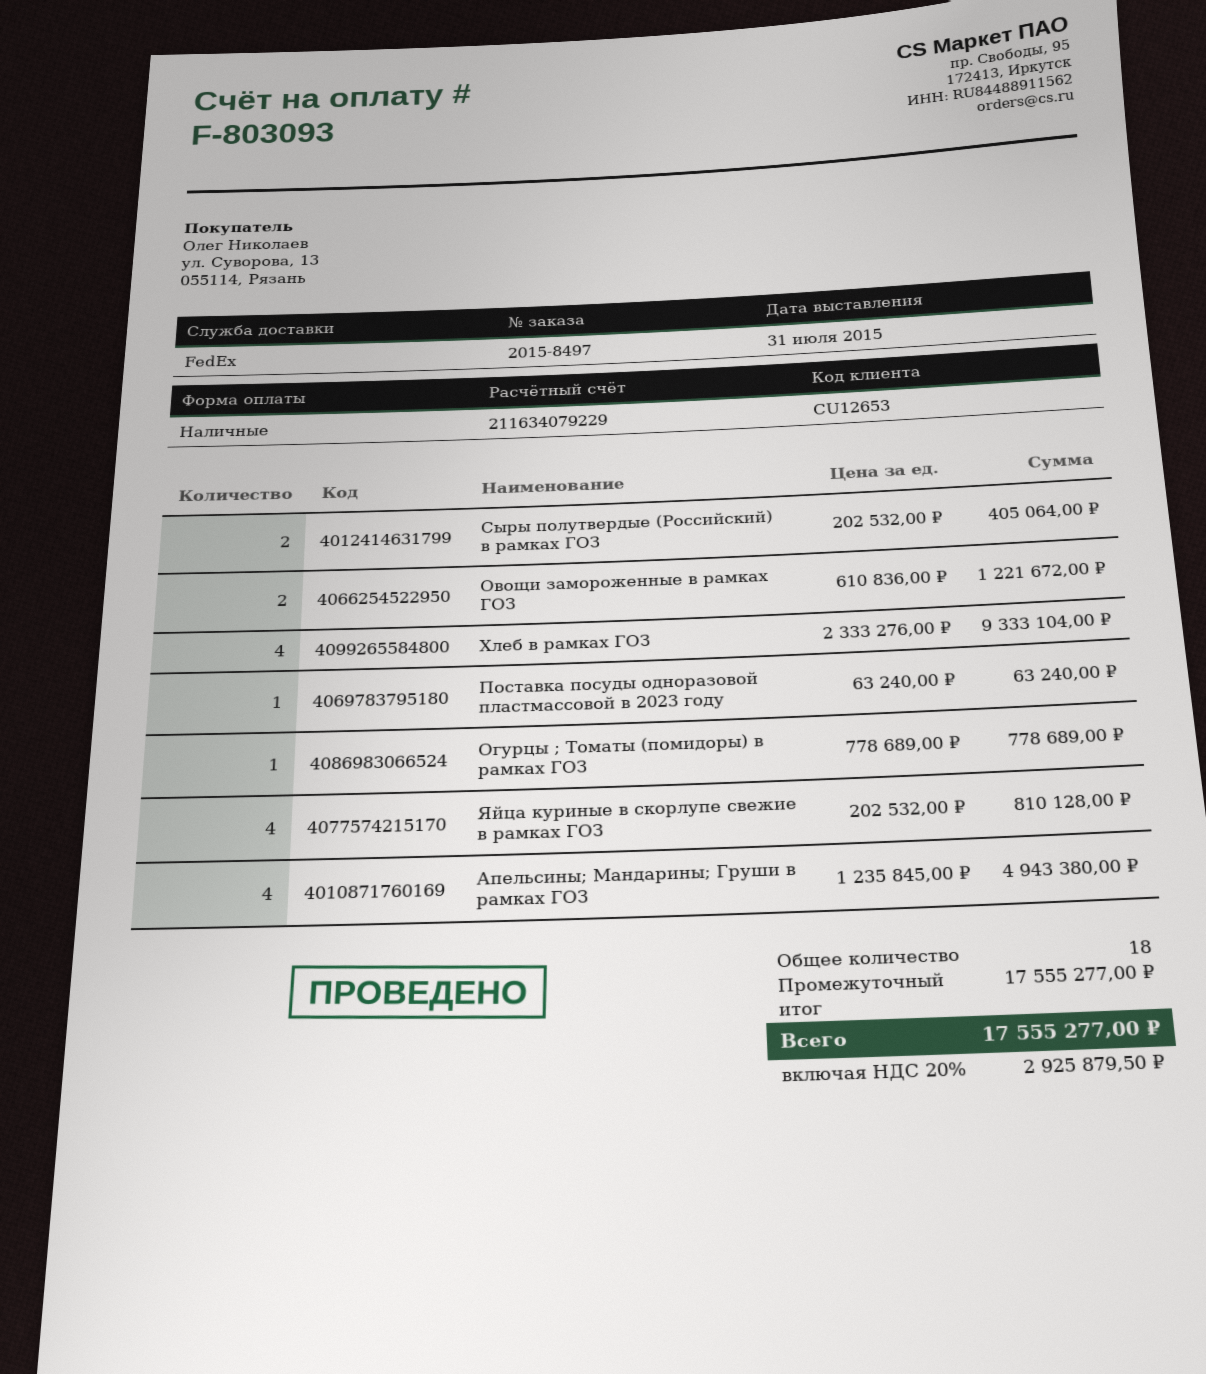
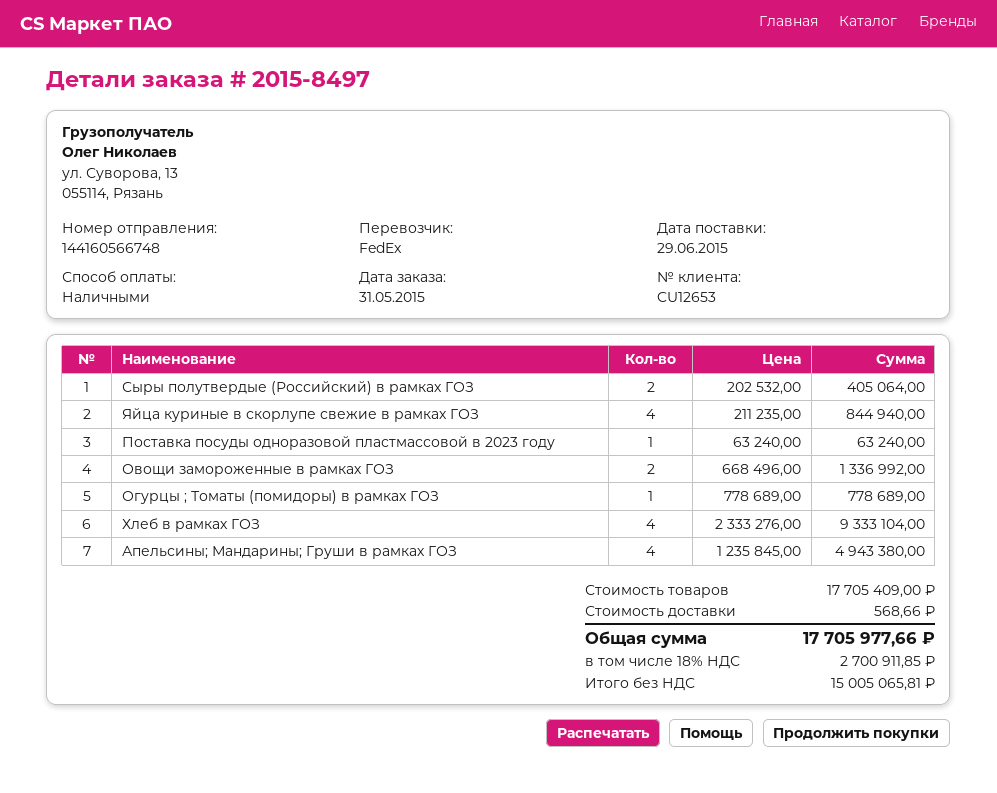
Овощи замороженные в рамках ГОЗ: 2 x 610836.00 = 1221672.00 -> 2 x 668496.00 = 1336992.00
Яйца куриные в скорлупе свежие в рамках ГОЗ: 4 x 202532.00 = 810128.00 -> 4 x 211235.00 = 844940.00
subtotal: 17555277.00 -> 17705409.00
shipping: none -> 568.66
tax: 20% = 2925879.50 -> 18% = 2700911.85
total: 17555277.00 -> 17705977.66

